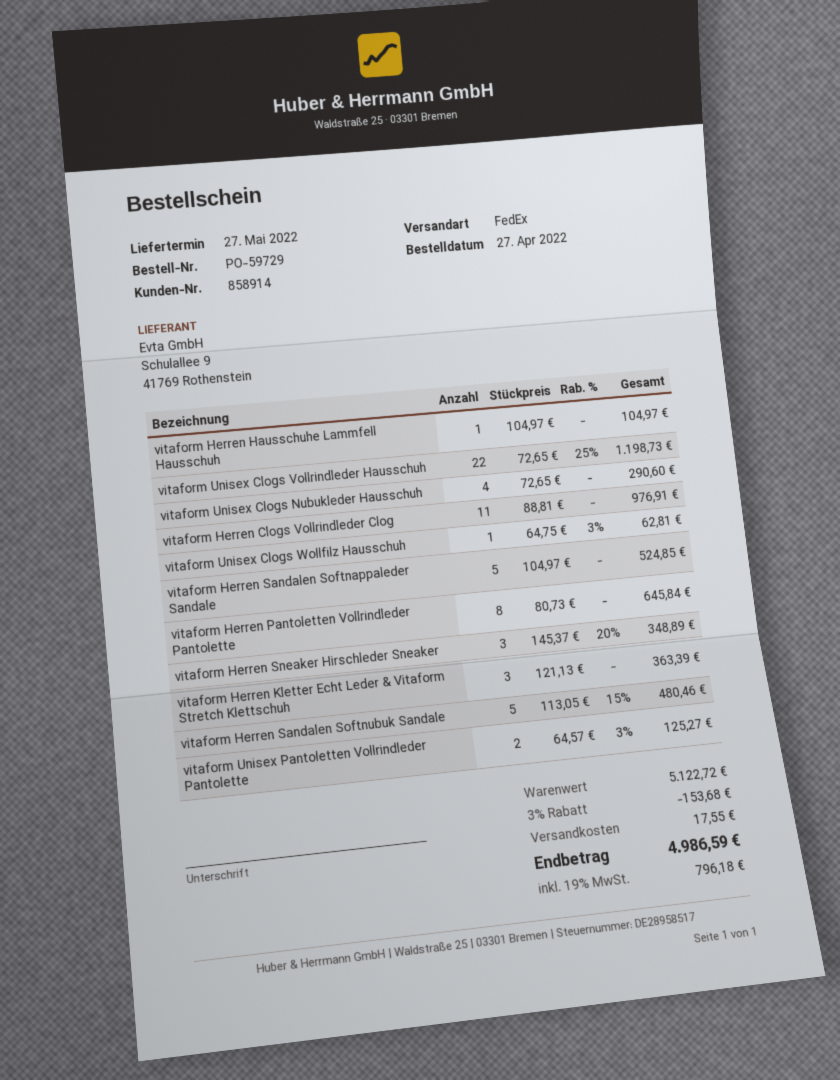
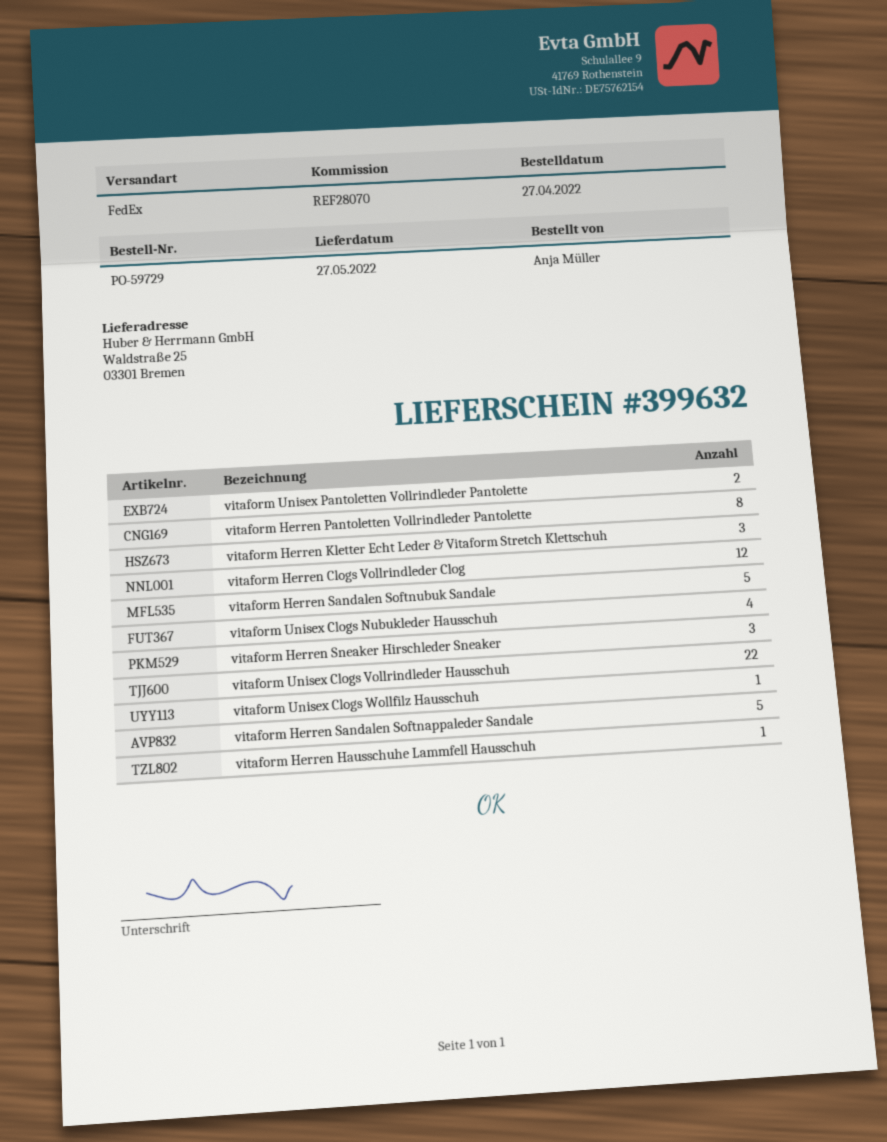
vitaform Herren Clogs Vollrindleder Clog: 11 -> 12

